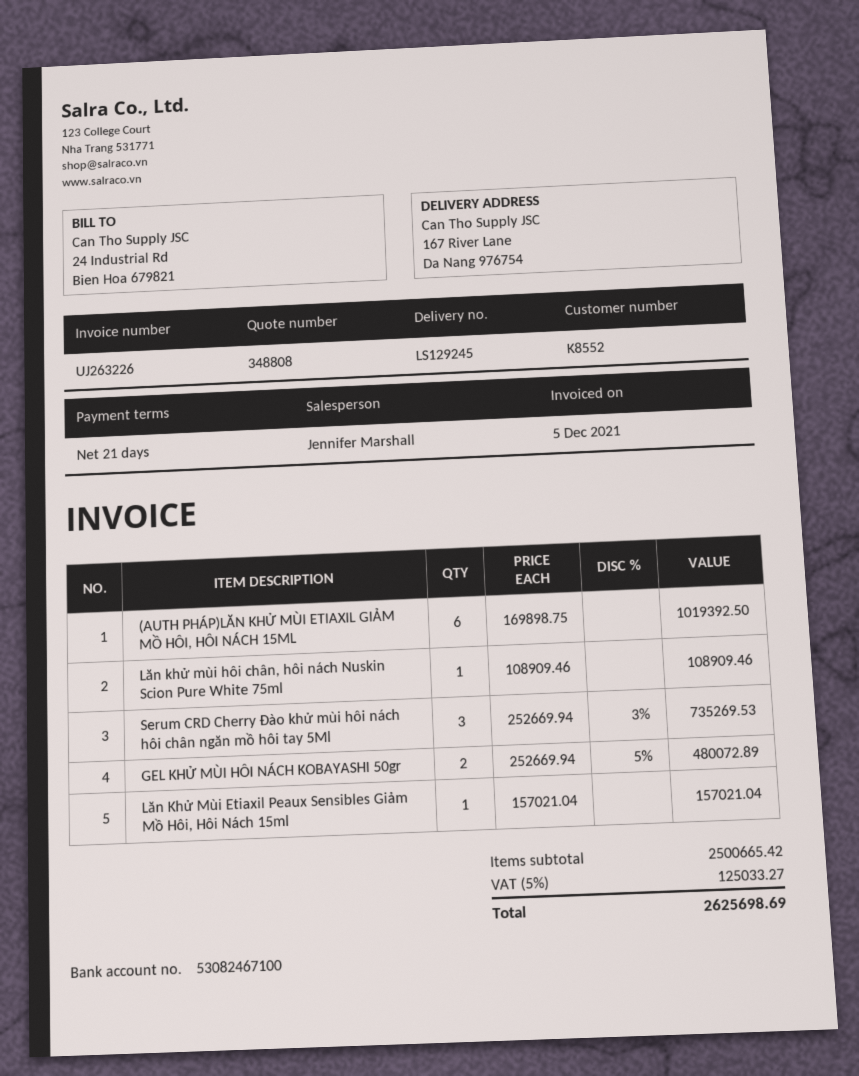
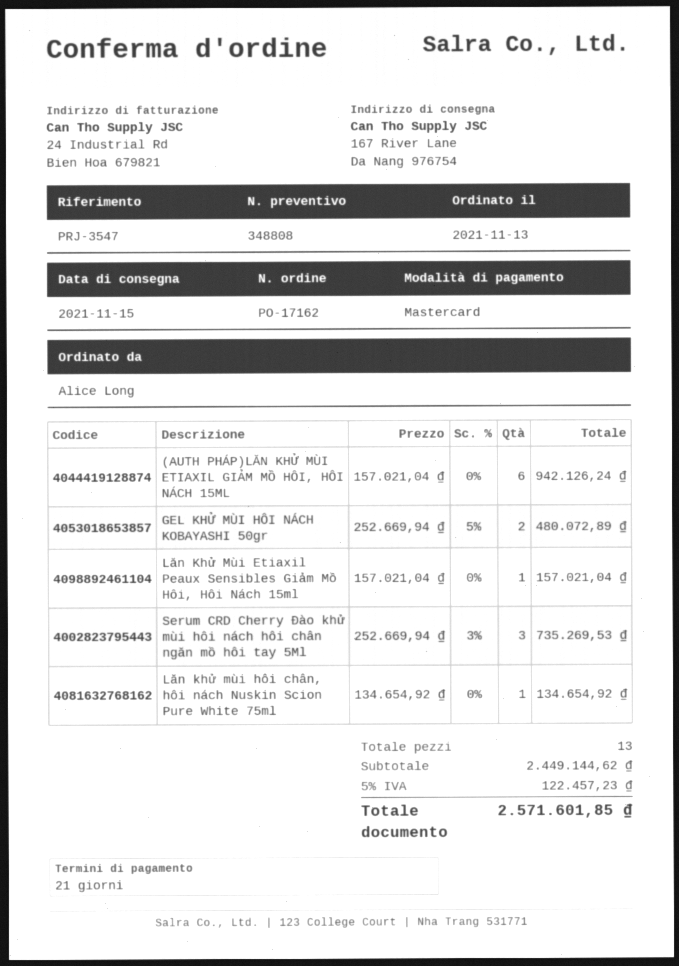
(AUTH PHÁP)LĂN KHỬ MÙI ETIAXIL GIẢM MỒ HÔI, HÔI NÁCH 15ML: 6 x 169898.75 = 1019392.50 -> 6 x 157021.04 = 942126.24
Lăn khử mùi hôi chân, hôi nách Nuskin Scion Pure White 75ml: 1 x 108909.46 = 108909.46 -> 1 x 134654.92 = 134654.92
subtotal: 2500665.42 -> 2449144.62
tax: 5% = 125033.27 -> 5% = 122457.23
total: 2625698.69 -> 2571601.85

